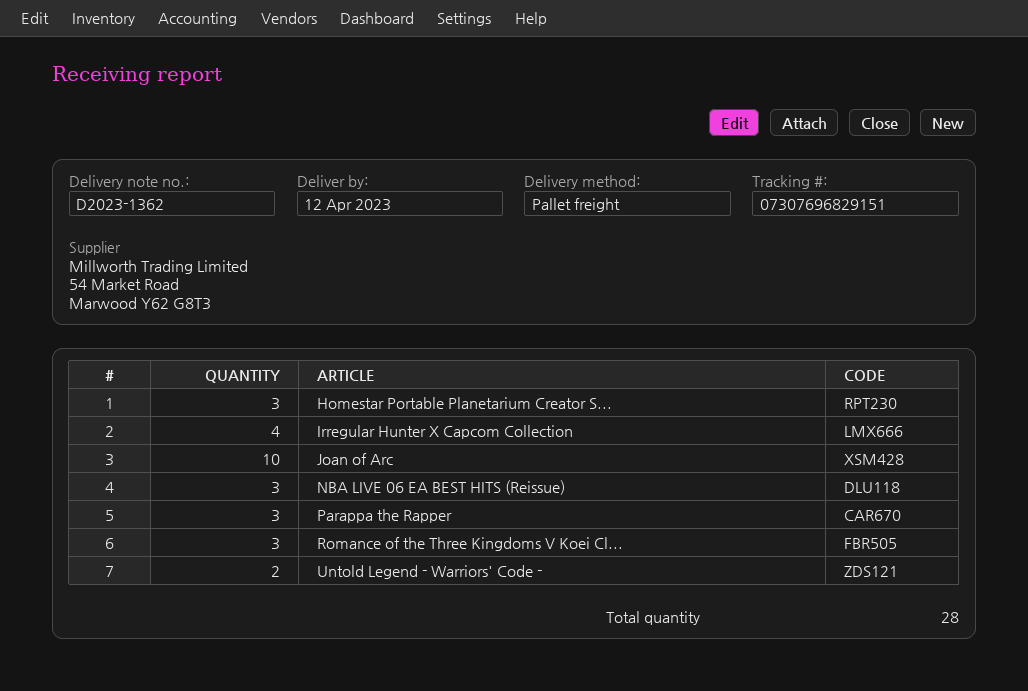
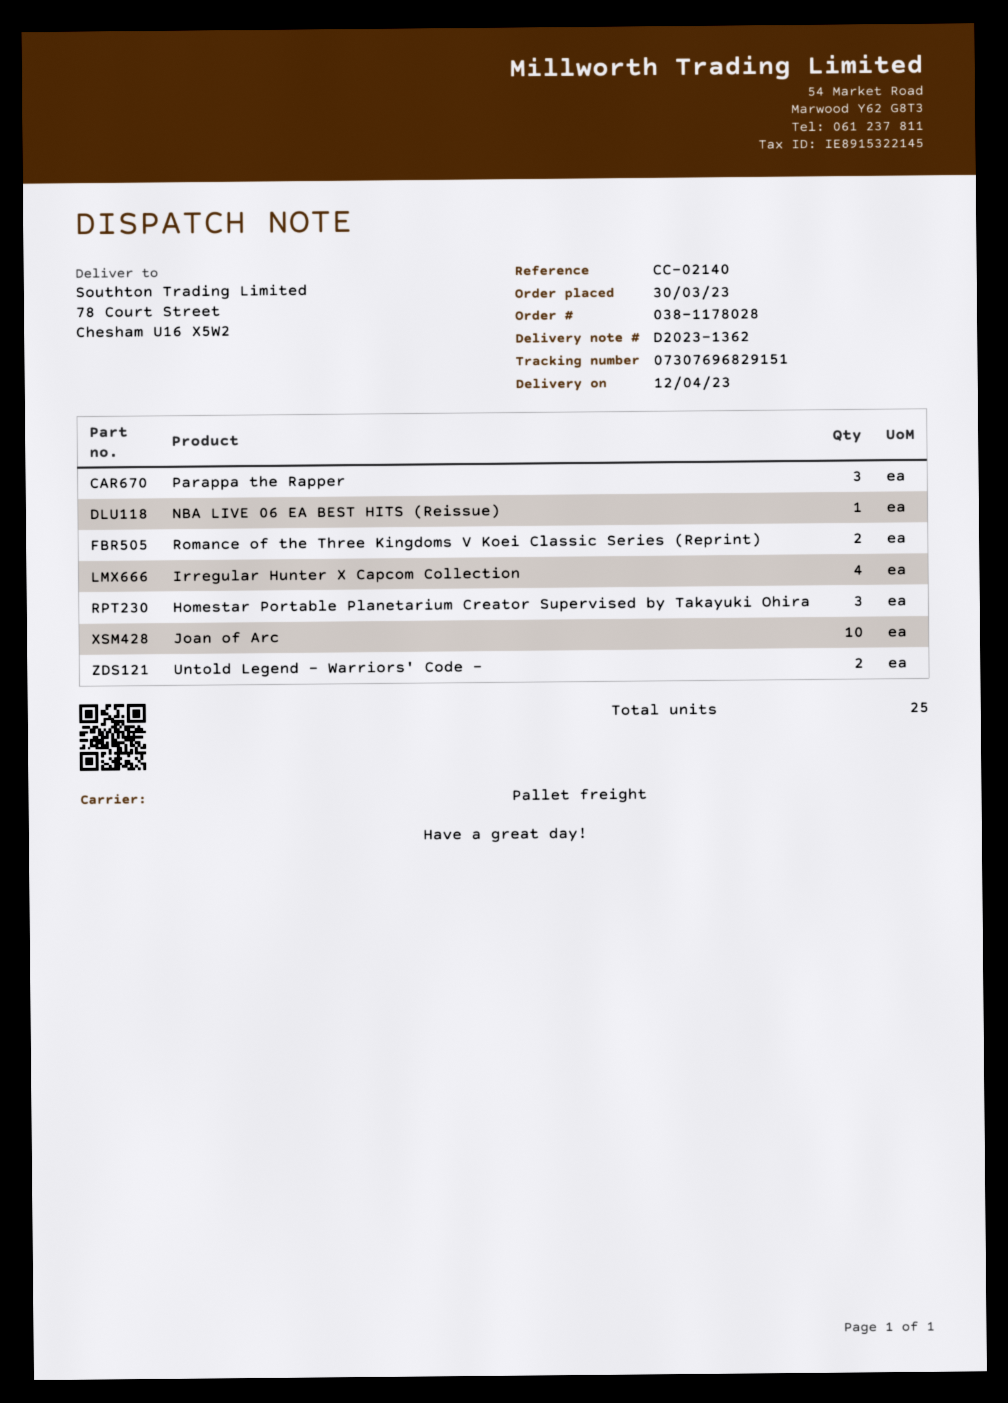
NBA LIVE 06 EA BEST HITS (Reissue): 3 -> 1
Romance of the Three Kingdoms V Koei Cl...: 3 -> 2
total quantity: 28 -> 25

